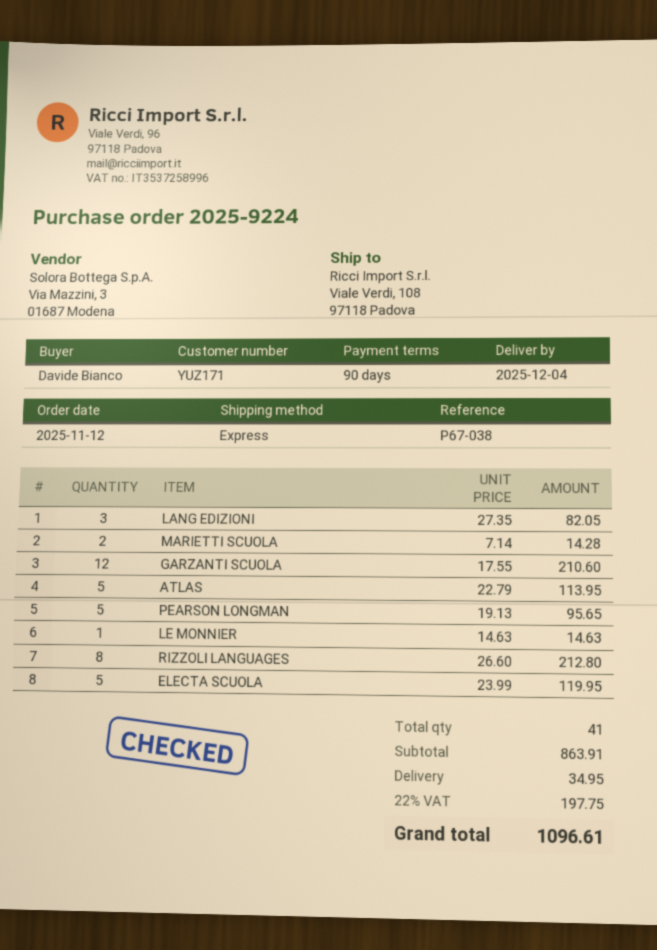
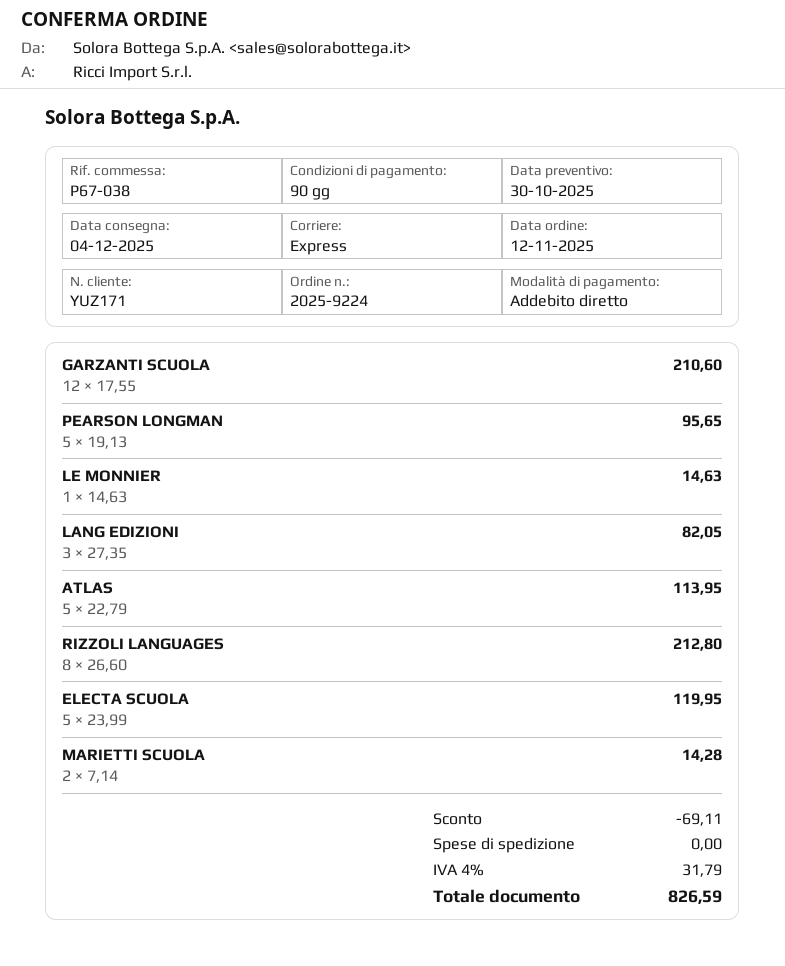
discount: none -> 69.11
shipping: 34.95 -> 0.00
tax: 22% = 197.75 -> 4% = 31.79
total: 1096.61 -> 826.59

